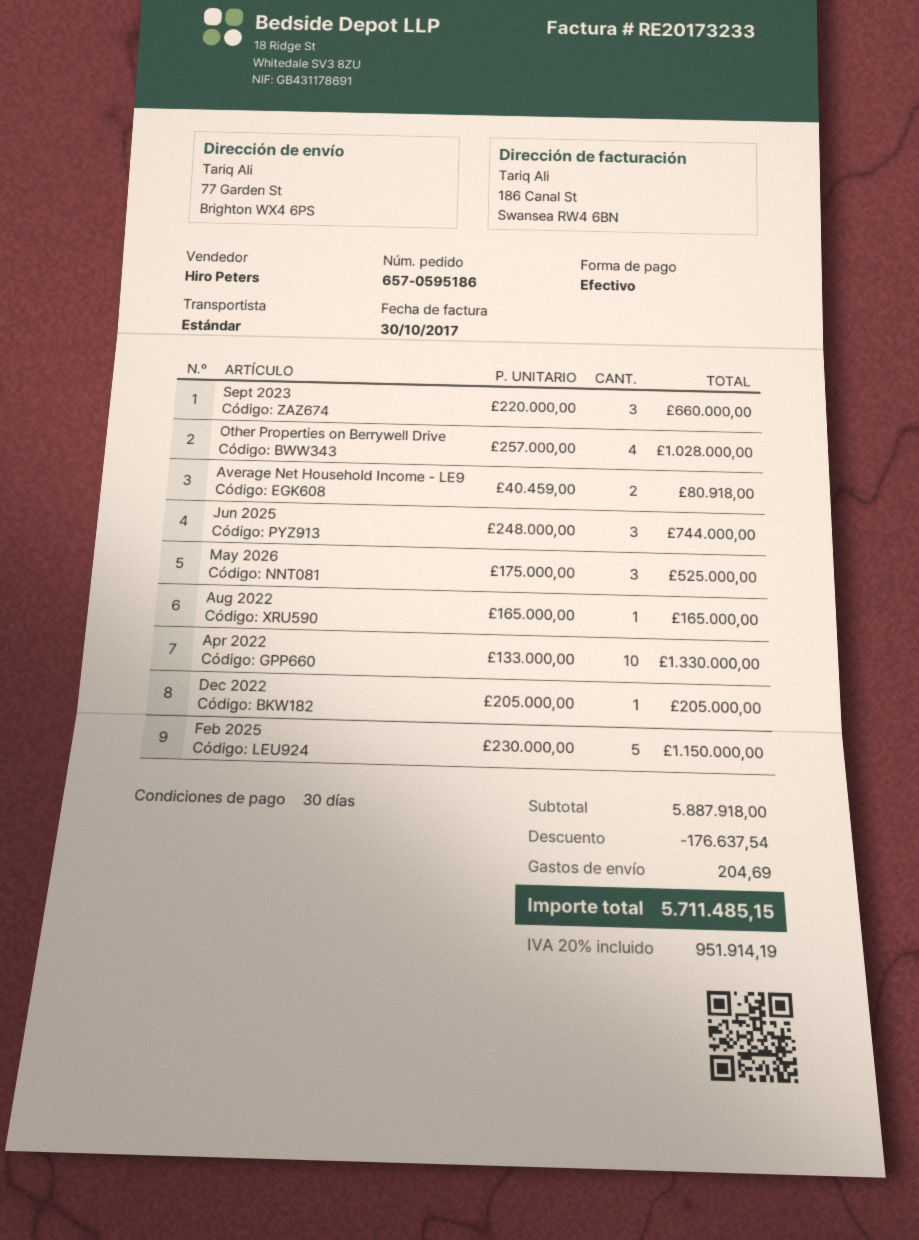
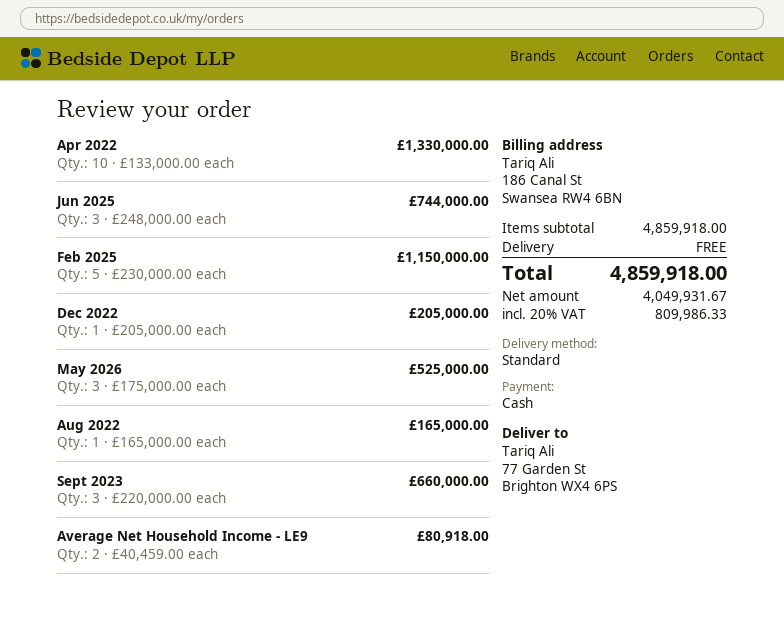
Other Properties on Berrywell Drive: 4 x 257000.00 = 1028000.00 -> none
subtotal: 5887918.00 -> 4859918.00
discount: 176637.54 -> none
shipping: 204.69 -> 0.00
tax: 20% = 951914.19 -> 20% = 809986.33
total: 5711485.15 -> 4859918.00

